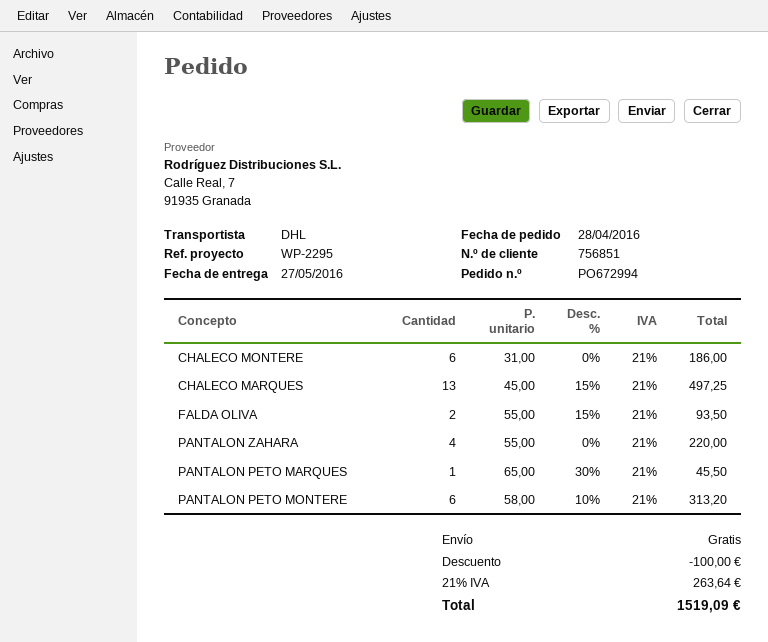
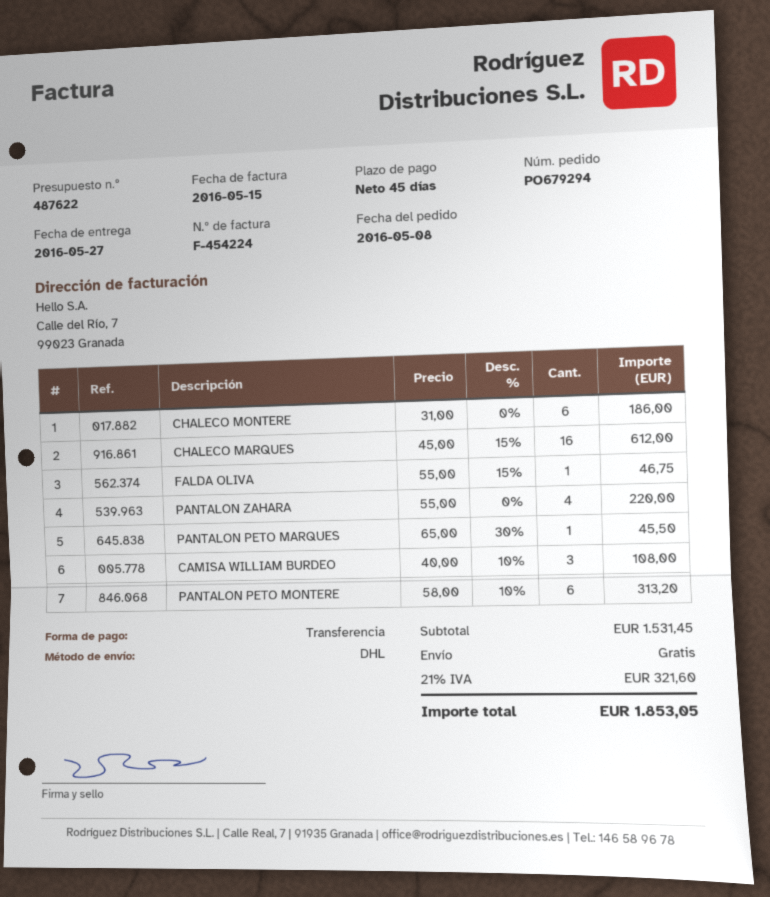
order number: PO672994 -> PO679294
order date: 2016-04-28 -> 2016-05-08
CHALECO MARQUES: 13 x 45.00 - 15% = 497.25 -> 16 x 45.00 - 15% = 612.00
FALDA OLIVA: 2 x 55.00 - 15% = 93.50 -> 1 x 55.00 - 15% = 46.75
CAMISA WILLIAM BURDEO: none -> 3 x 40.00 - 10% = 108.00
discount: 100.00 -> none
tax: 21% = 263.64 -> 21% = 321.60
total: 1519.09 -> 1853.05

